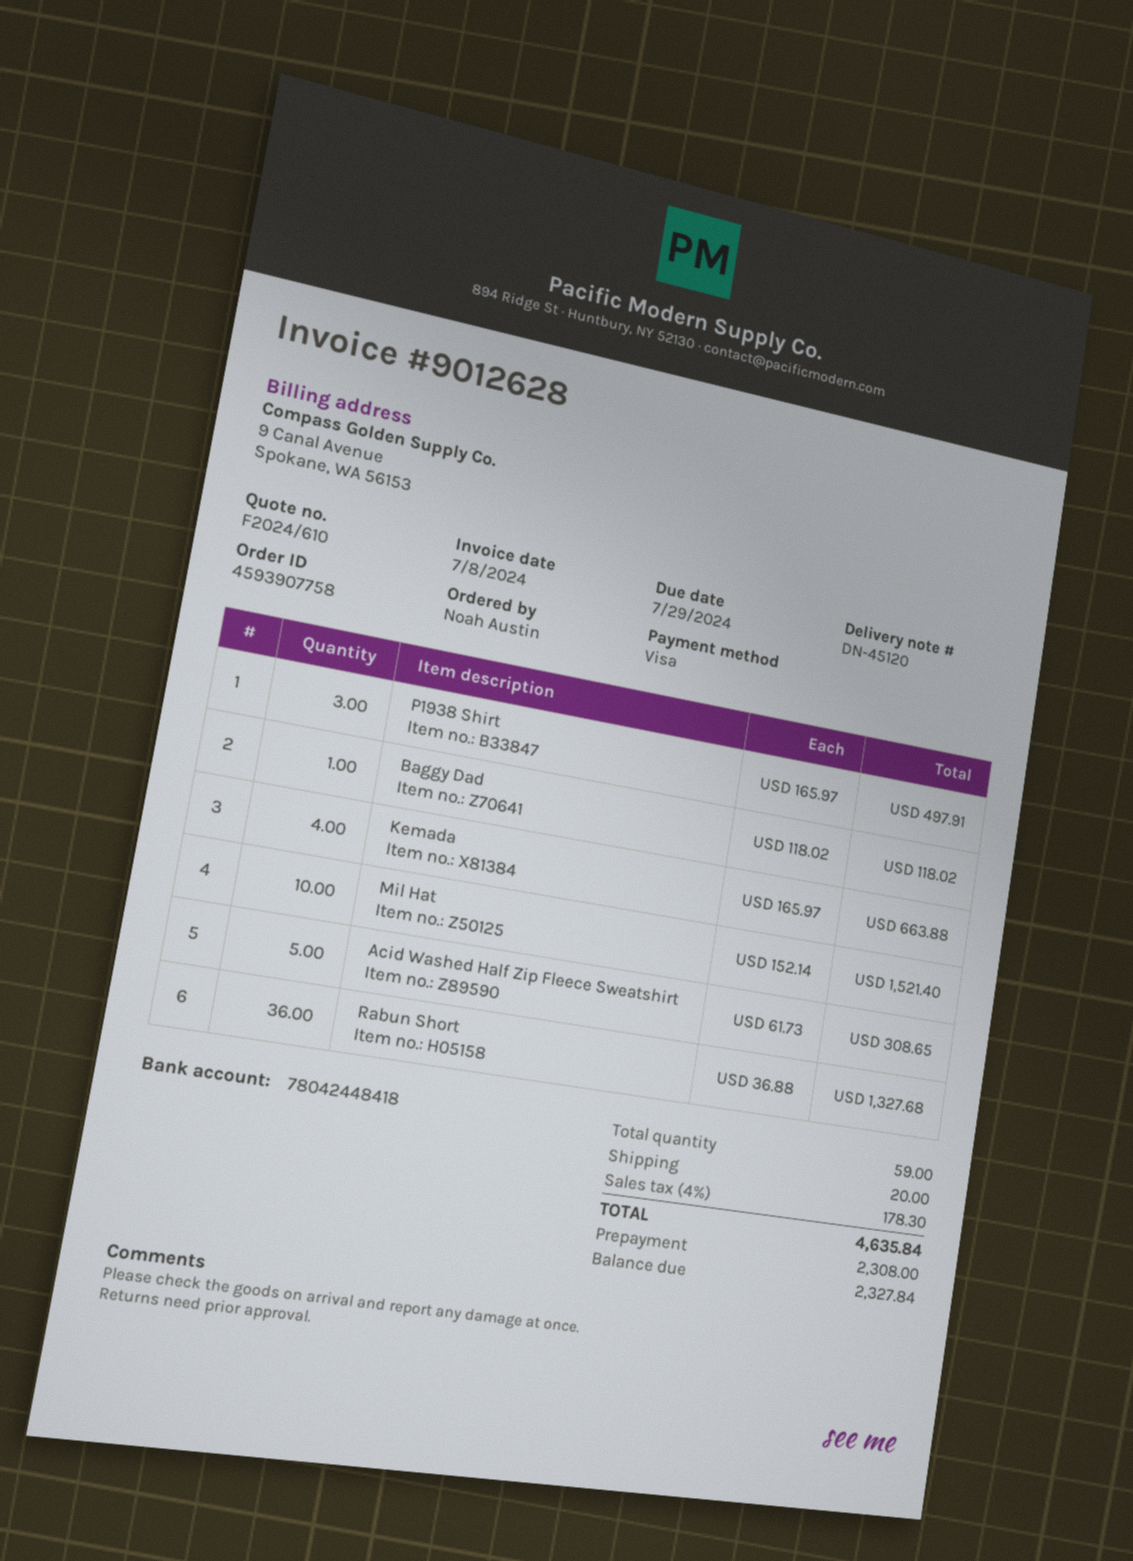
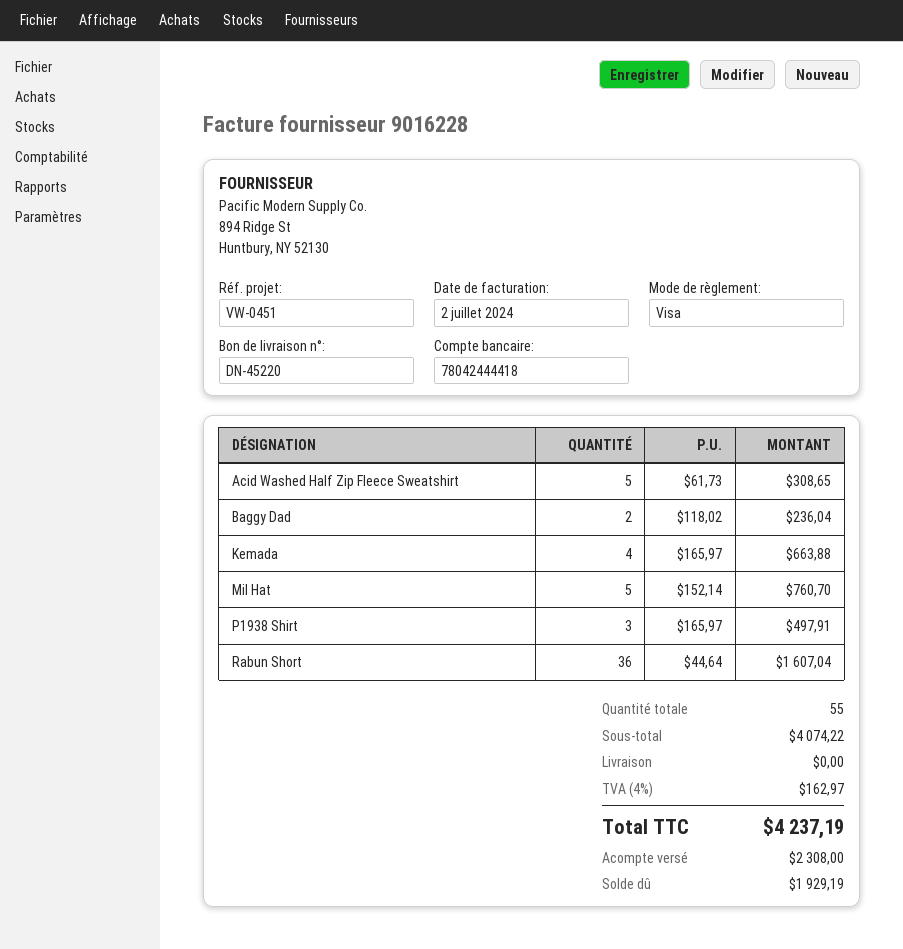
delivery note number: DN-45120 -> DN-45220
invoice number: 9012628 -> 9016228
invoice date: 2024-07-08 -> 2024-07-02
bank account: 78042448418 -> 78042444418
Baggy Dad: 1 x 118.02 = 118.02 -> 2 x 118.02 = 236.04
Mil Hat: 10 x 152.14 = 1521.40 -> 5 x 152.14 = 760.70
Rabun Short: 36 x 36.88 = 1327.68 -> 36 x 44.64 = 1607.04
total quantity: 59 -> 55
shipping: 20.00 -> 0.00
tax: 4% = 178.30 -> 4% = 162.97
total: 4635.84 -> 4237.19
balance: 2327.84 -> 1929.19

